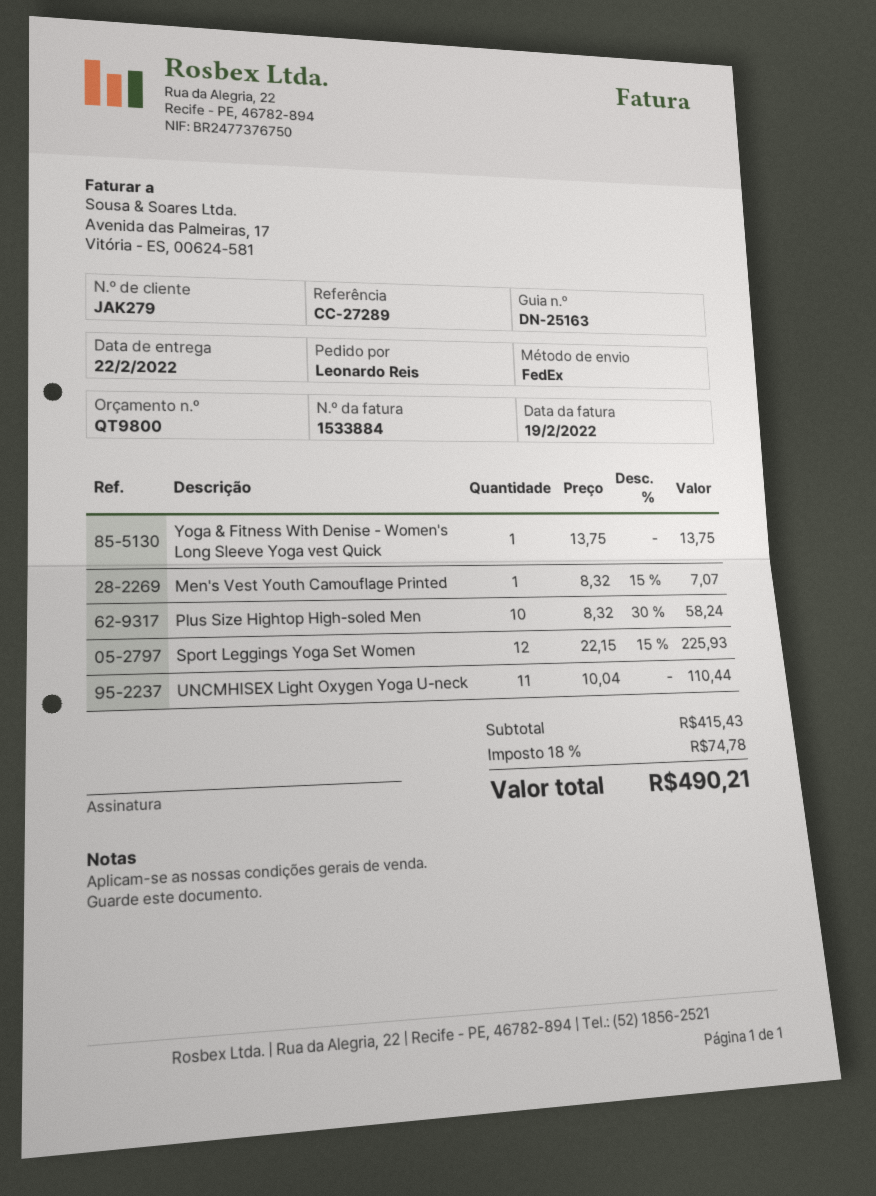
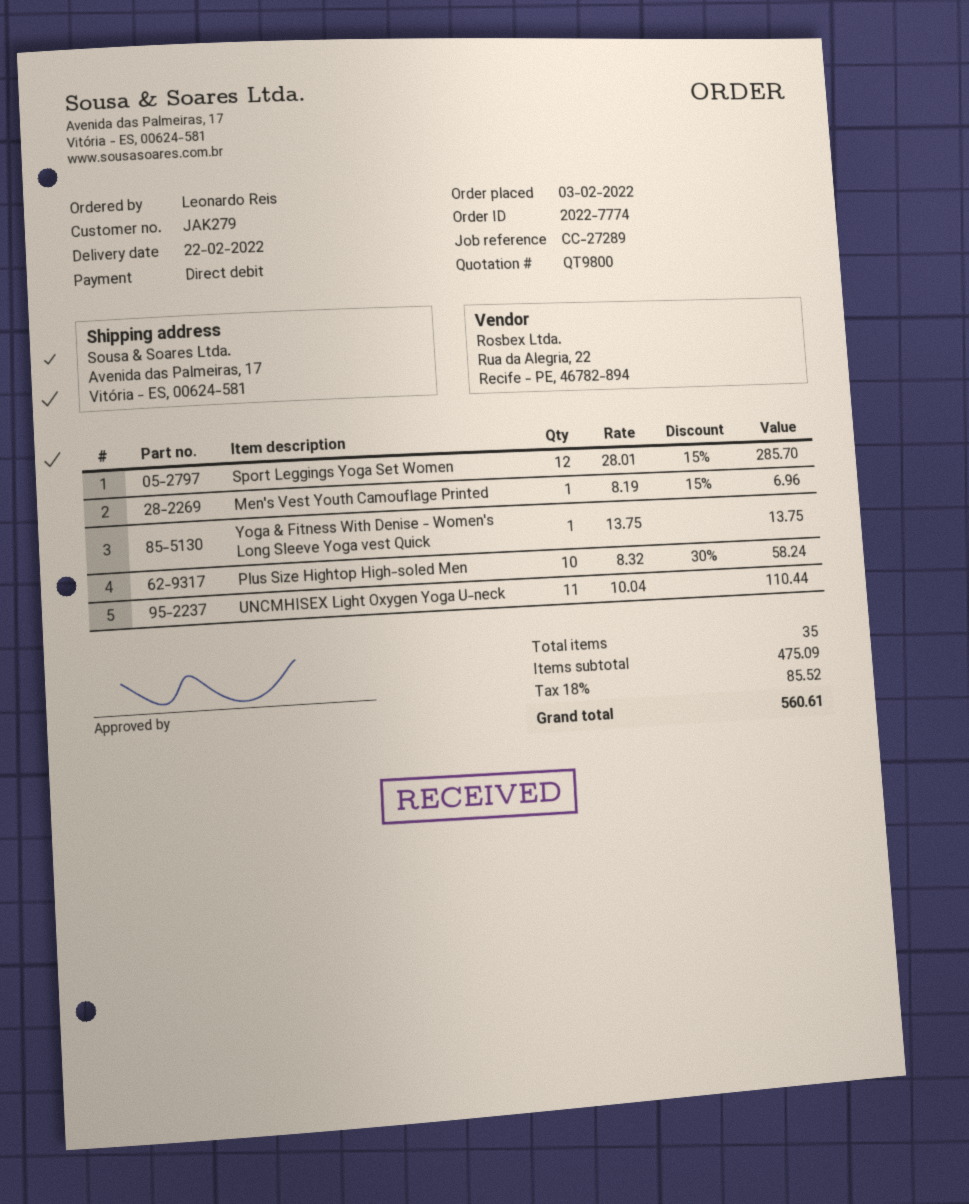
Men's Vest Youth Camouflage Printed: 1 x 8.32 - 15% = 7.07 -> 1 x 8.19 - 15% = 6.96
Sport Leggings Yoga Set Women: 12 x 22.15 - 15% = 225.93 -> 12 x 28.01 - 15% = 285.70
subtotal: 415.43 -> 475.09
tax: 18% = 74.78 -> 18% = 85.52
total: 490.21 -> 560.61

